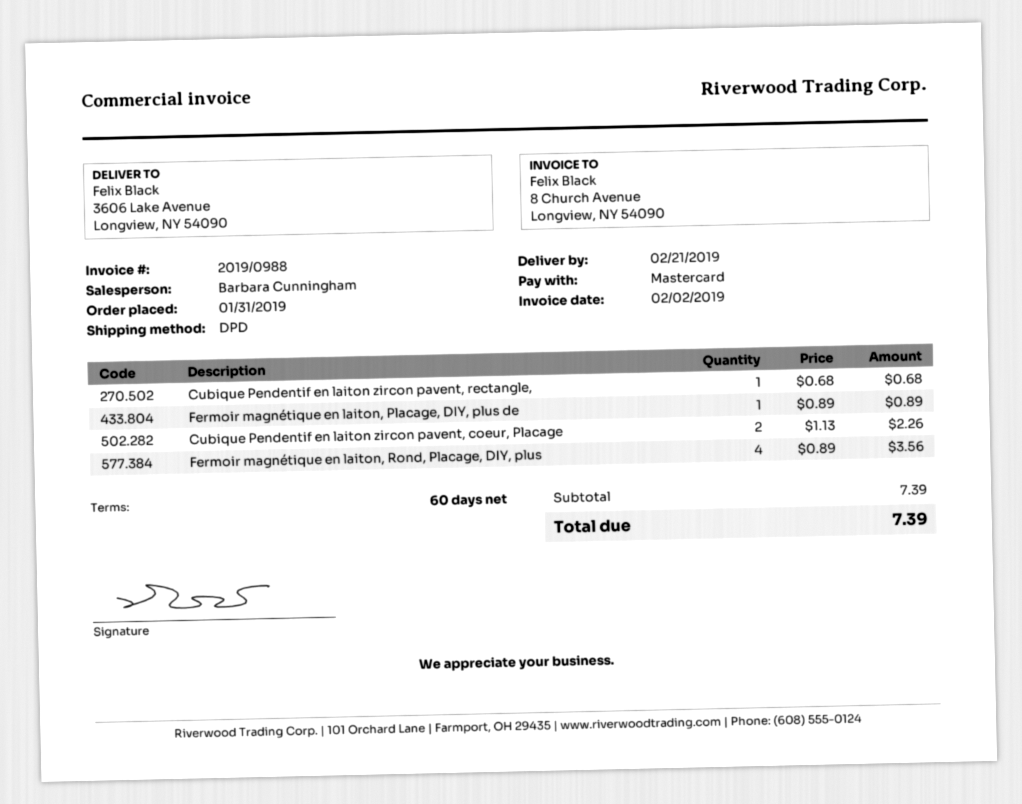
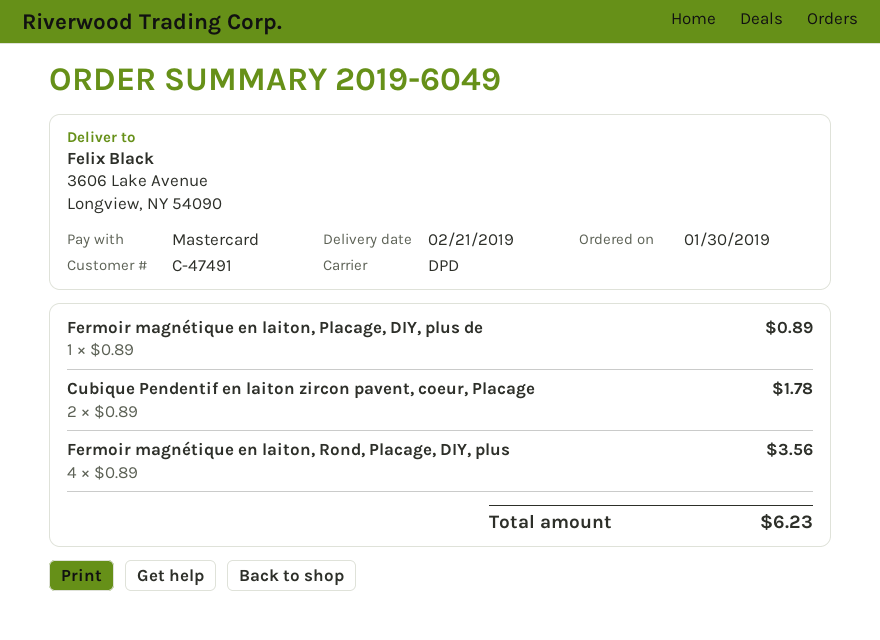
order date: 2019-01-31 -> 2019-01-30
Cubique Pendentif en laiton zircon pavent, rectangle,: 1 x 0.68 = 0.68 -> none
Cubique Pendentif en laiton zircon pavent, coeur, Placage: 2 x 1.13 = 2.26 -> 2 x 0.89 = 1.78
total: 7.39 -> 6.23

